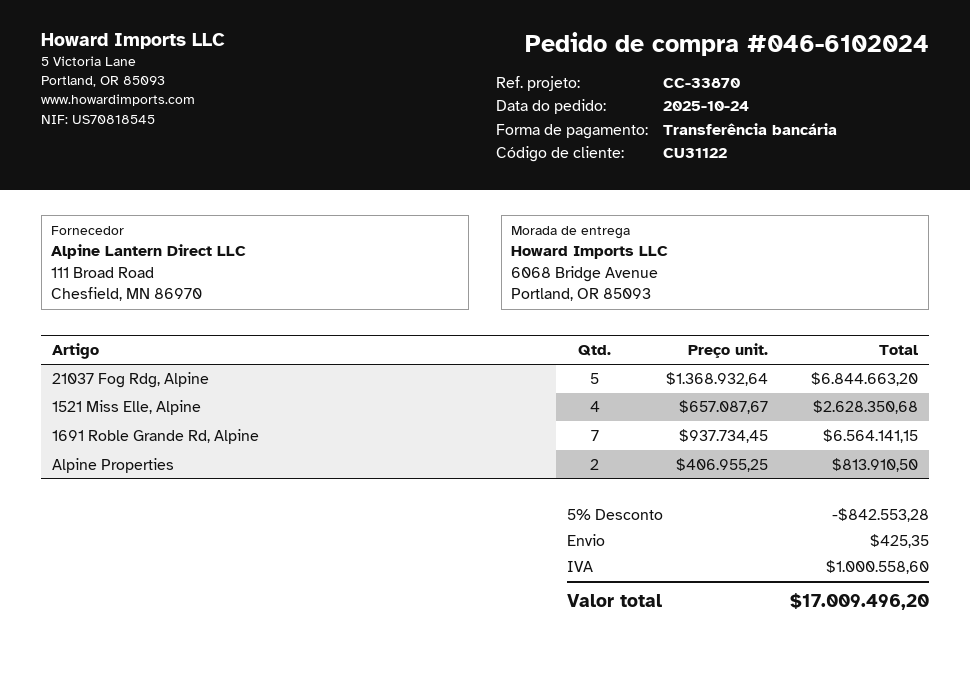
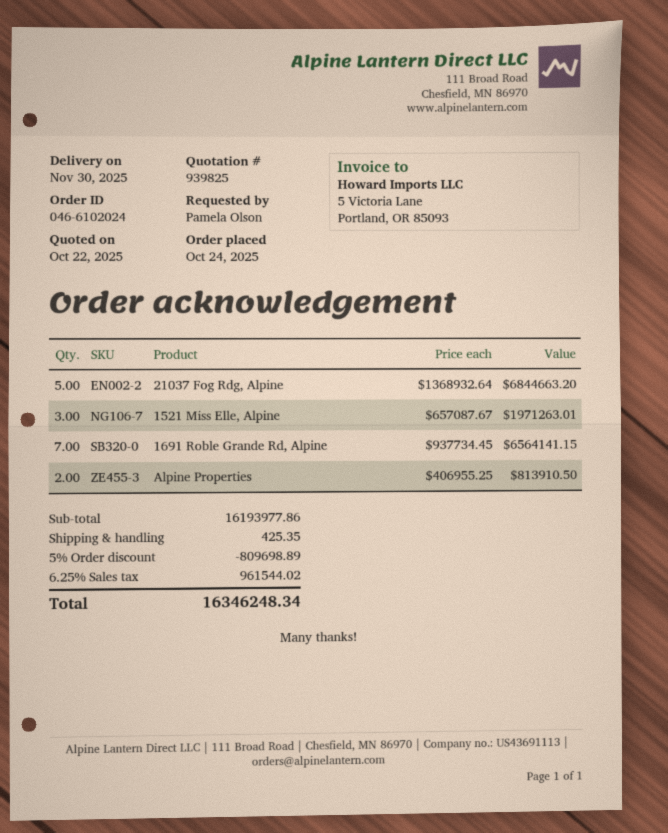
1521 Miss Elle, Alpine: 4 x 657087.67 = 2628350.68 -> 3 x 657087.67 = 1971263.01
discount: 5% = 842553.28 -> 5% = 809698.89
tax: 1000558.60 -> 961544.02
total: 17009496.20 -> 16346248.34

